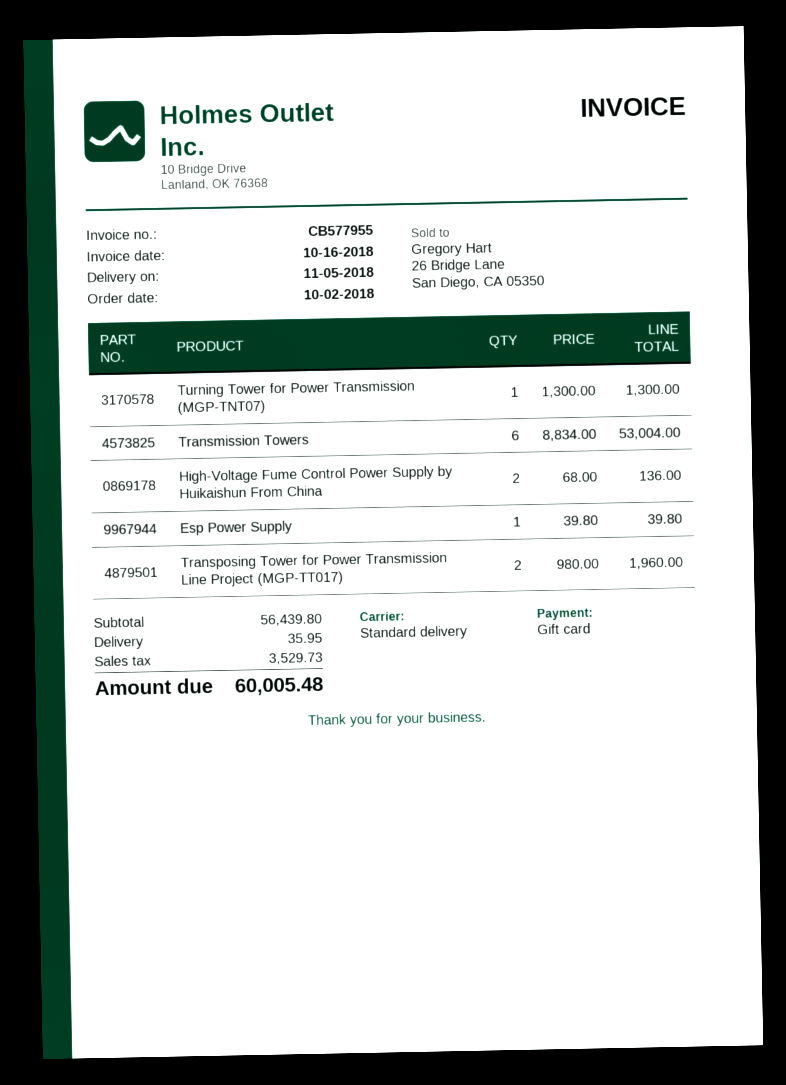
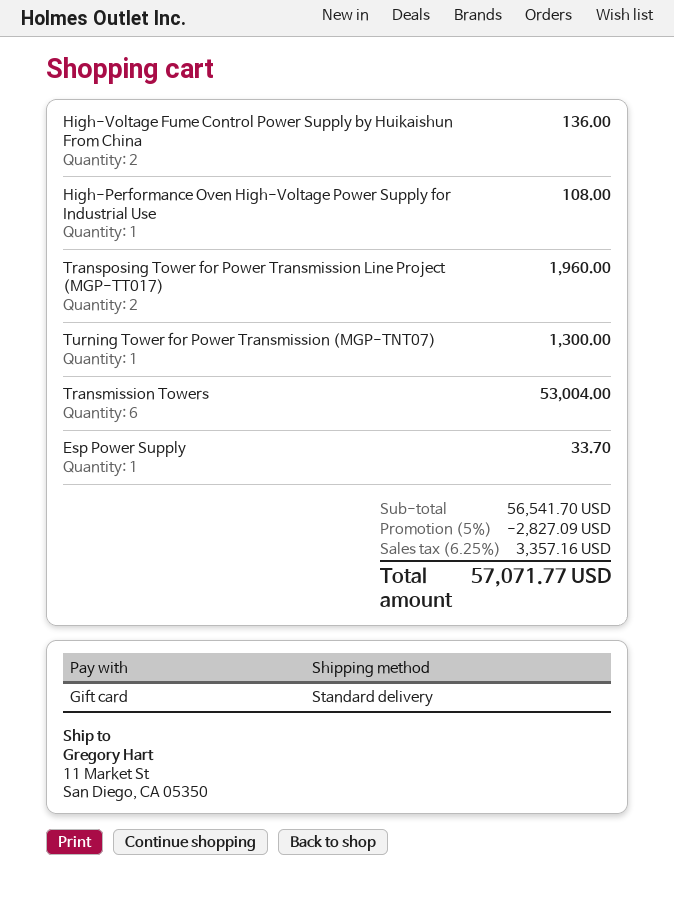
Esp Power Supply: 1 for 39.80 -> 1 for 33.70
High-Performance Oven High-Voltage Power Supply for Industrial Use: none -> 1 for 108.00
subtotal: 56439.80 -> 56541.70
discount: none -> 5% = 2827.09
shipping: 35.95 -> none
tax: 3529.73 -> 3357.16
total: 60005.48 -> 57071.77

